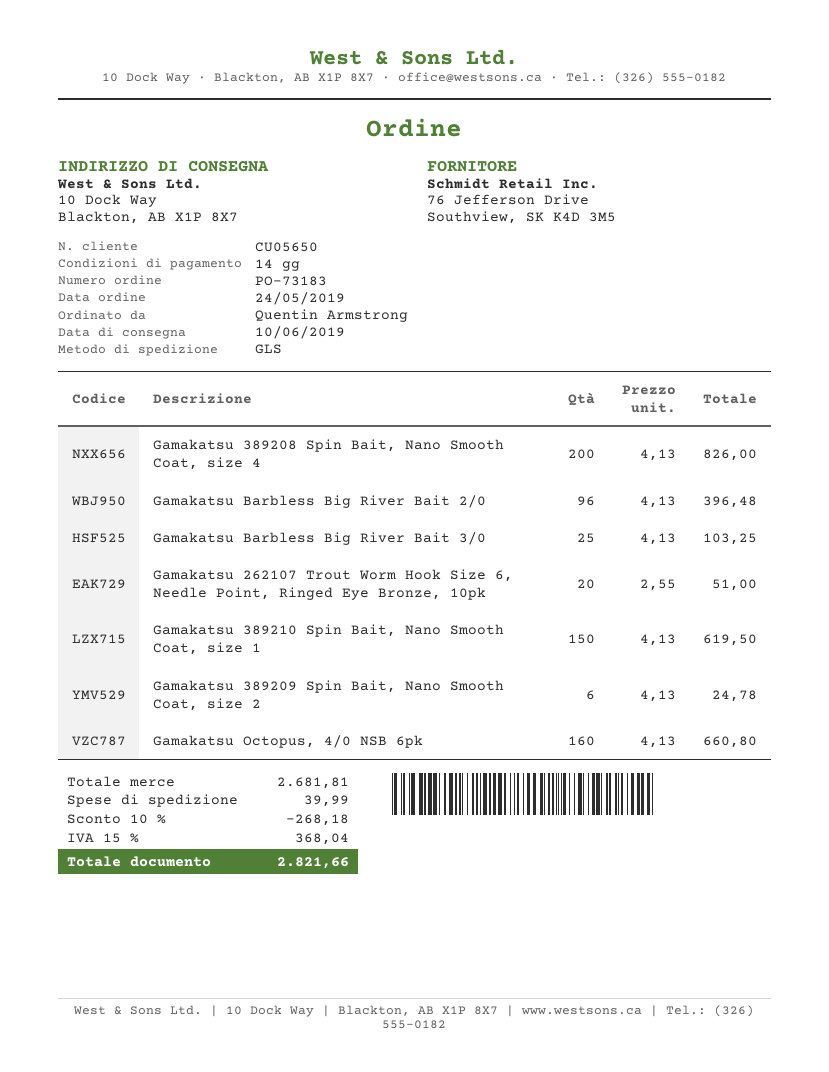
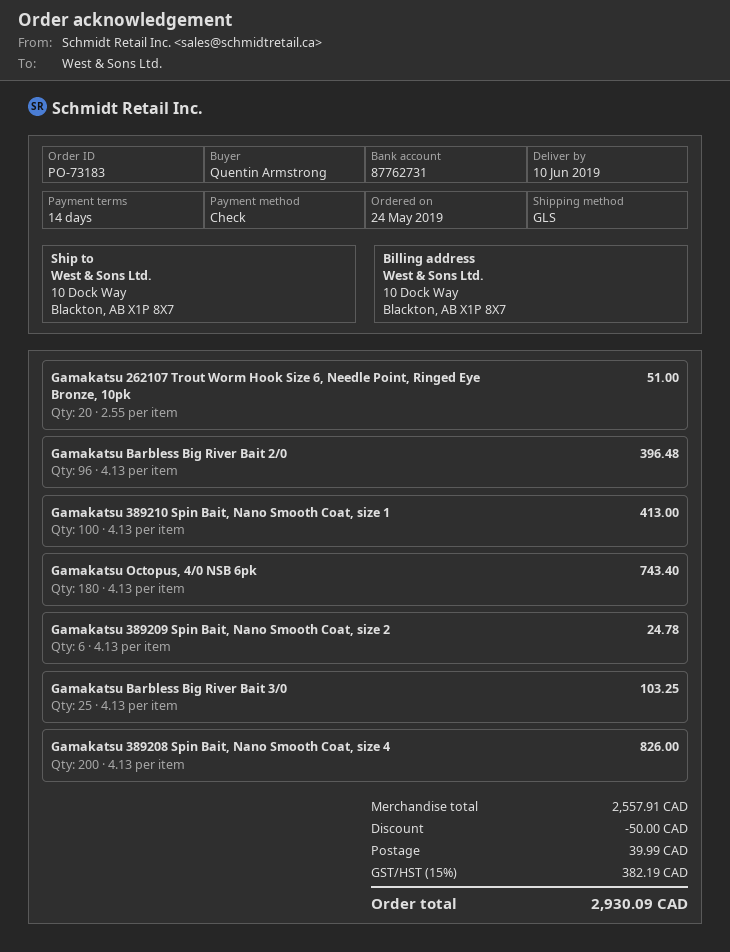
Gamakatsu 389210 Spin Bait, Nano Smooth Coat, size 1: 150 x 4.13 = 619.50 -> 100 x 4.13 = 413.00
Gamakatsu Octopus, 4/0 NSB 6pk: 160 x 4.13 = 660.80 -> 180 x 4.13 = 743.40
subtotal: 2681.81 -> 2557.91
discount: 268.18 -> 50.00
tax: 15% = 368.04 -> 15% = 382.19
total: 2821.66 -> 2930.09

